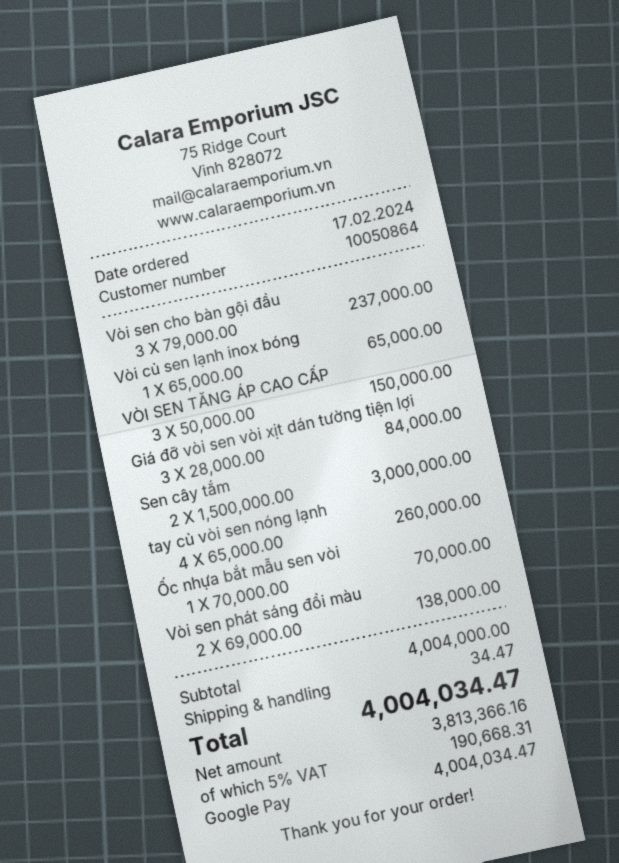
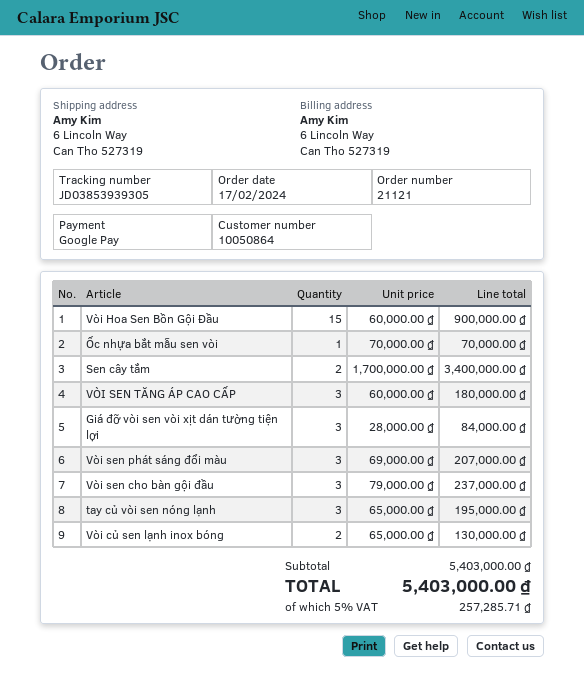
Vòi củ sen lạnh inox bóng: 1 x 65000.00 = 65000.00 -> 2 x 65000.00 = 130000.00
VÒI SEN TĂNG ÁP CAO CẤP: 3 x 50000.00 = 150000.00 -> 3 x 60000.00 = 180000.00
Sen cây tắm: 2 x 1500000.00 = 3000000.00 -> 2 x 1700000.00 = 3400000.00
tay củ vòi sen nóng lạnh: 4 x 65000.00 = 260000.00 -> 3 x 65000.00 = 195000.00
Vòi sen phát sáng đổi màu: 2 x 69000.00 = 138000.00 -> 3 x 69000.00 = 207000.00
Vòi Hoa Sen Bồn Gội Đầu: none -> 15 x 60000.00 = 900000.00
subtotal: 4004000.00 -> 5403000.00
shipping: 34.47 -> none
tax: 5% = 190668.31 -> 5% = 257285.71
total: 4004034.47 -> 5403000.00

